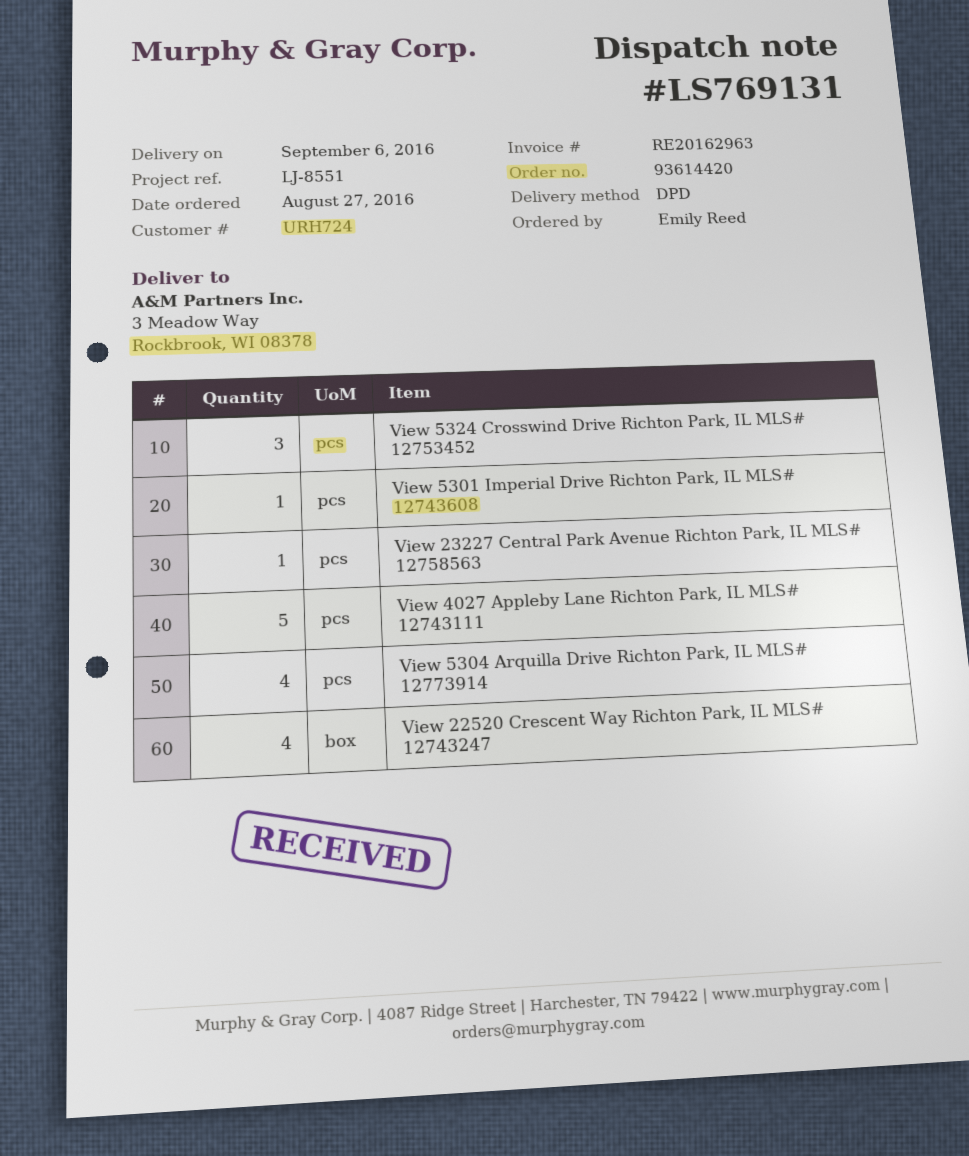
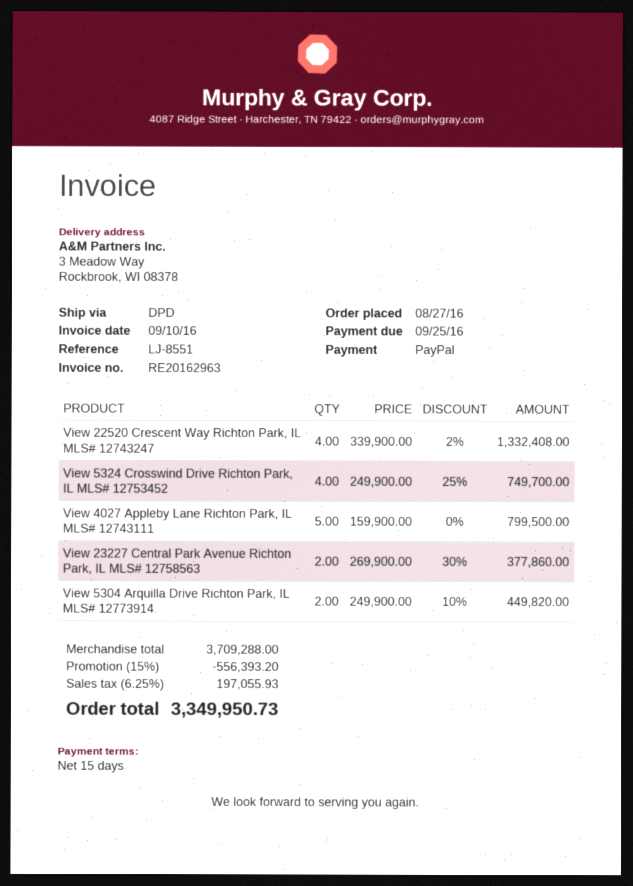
View 5324 Crosswind Drive Richton Park, IL MLS# 12753452: 3 -> 4
View 5301 Imperial Drive Richton Park, IL MLS# 12743608: 1 -> none
View 23227 Central Park Avenue Richton Park, IL MLS# 12758563: 1 -> 2
View 5304 Arquilla Drive Richton Park, IL MLS# 12773914: 4 -> 2

